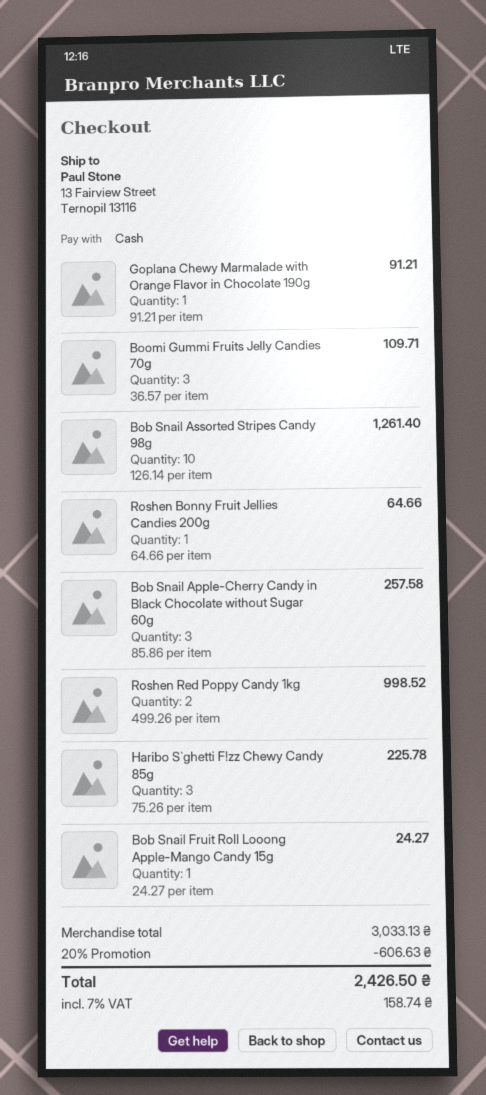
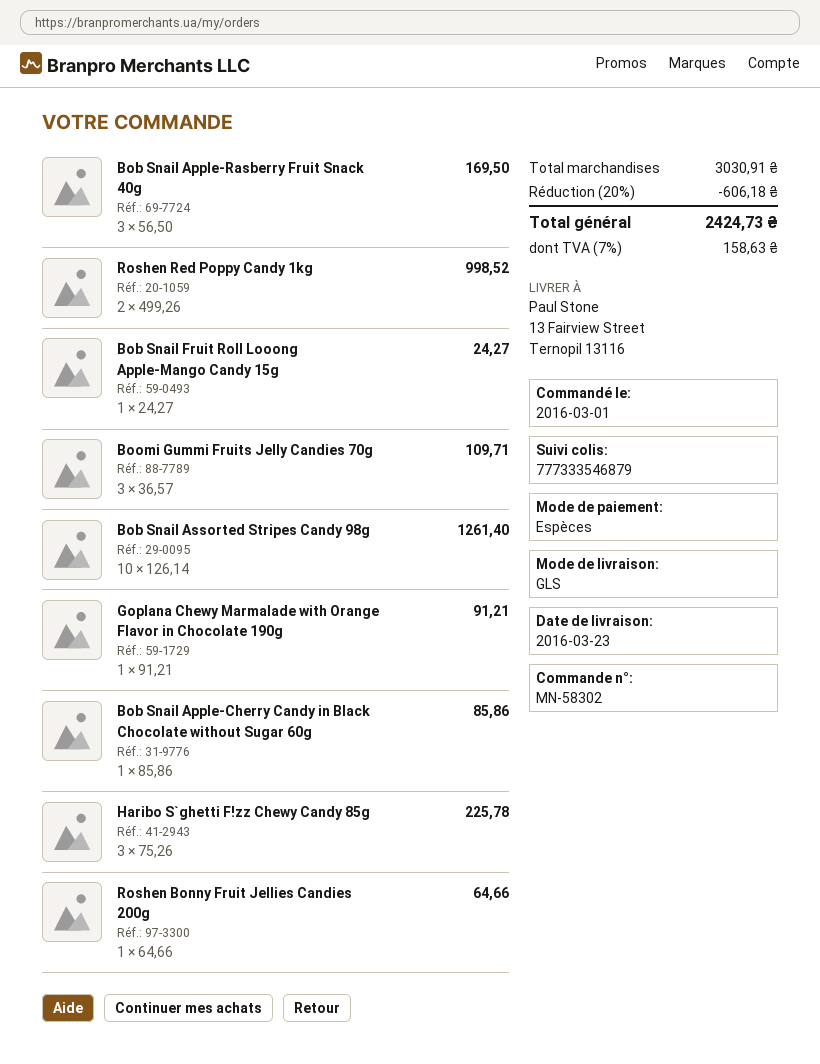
Bob Snail Apple-Cherry Candy in Black Chocolate without Sugar 60g: 3 x 85.86 = 257.58 -> 1 x 85.86 = 85.86
Bob Snail Apple-Rasberry Fruit Snack 40g: none -> 3 x 56.50 = 169.50
subtotal: 3033.13 -> 3030.91
discount: 20% = 606.63 -> 20% = 606.18
tax: 7% = 158.74 -> 7% = 158.63
total: 2426.50 -> 2424.73

